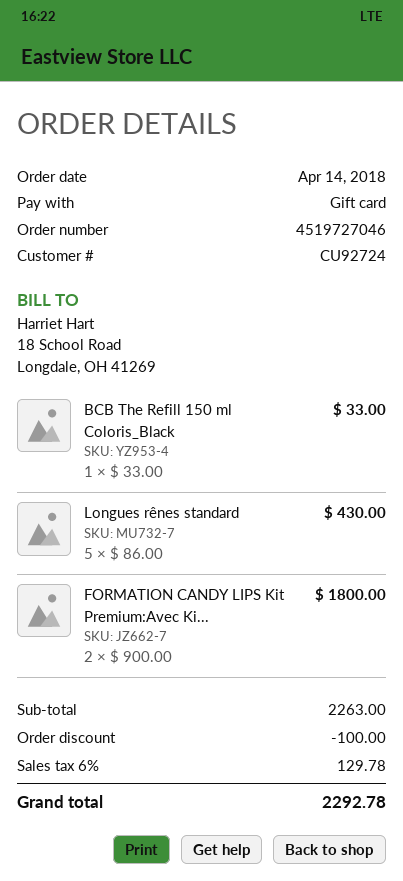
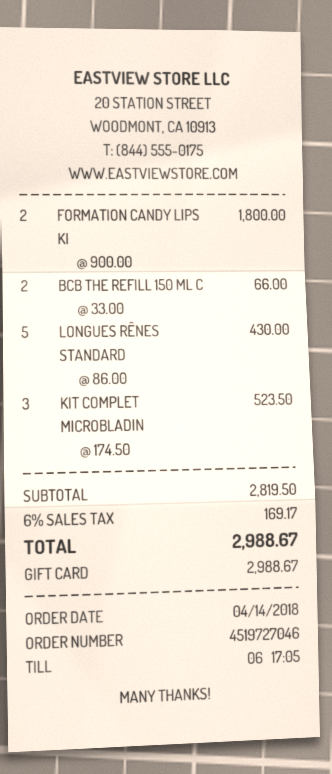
BCB The Refill 150 ml Coloris_Black: 1 x 33.00 = 33.00 -> 2 x 33.00 = 66.00
KIT COMPLET MICROBLADIN: none -> 3 x 174.50 = 523.50
subtotal: 2263.00 -> 2819.50
discount: 100.00 -> none
tax: 6% = 129.78 -> 6% = 169.17
total: 2292.78 -> 2988.67

